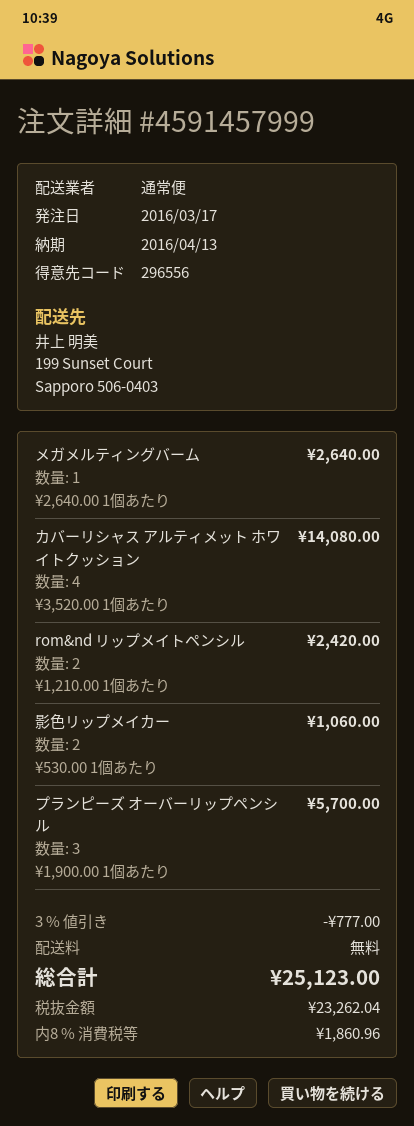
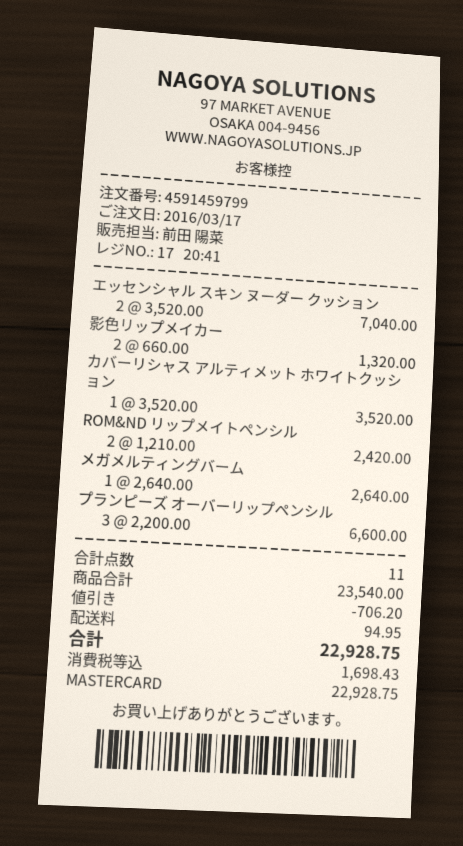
order number: 4591457999 -> 4591459799
カバーリシャス アルティメット ホワイトクッション: 4 x 3520.00 = 14080.00 -> 1 x 3520.00 = 3520.00
影色リップメイカー: 2 x 530.00 = 1060.00 -> 2 x 660.00 = 1320.00
プランピーズ オーバーリップペンシル: 3 x 1900.00 = 5700.00 -> 3 x 2200.00 = 6600.00
エッセンシャル スキン ヌーダー クッション: none -> 2 x 3520.00 = 7040.00
discount: 777.00 -> 706.20
shipping: 0.00 -> 94.95
tax: 1860.96 -> 1698.43
total: 25123.00 -> 22928.75

